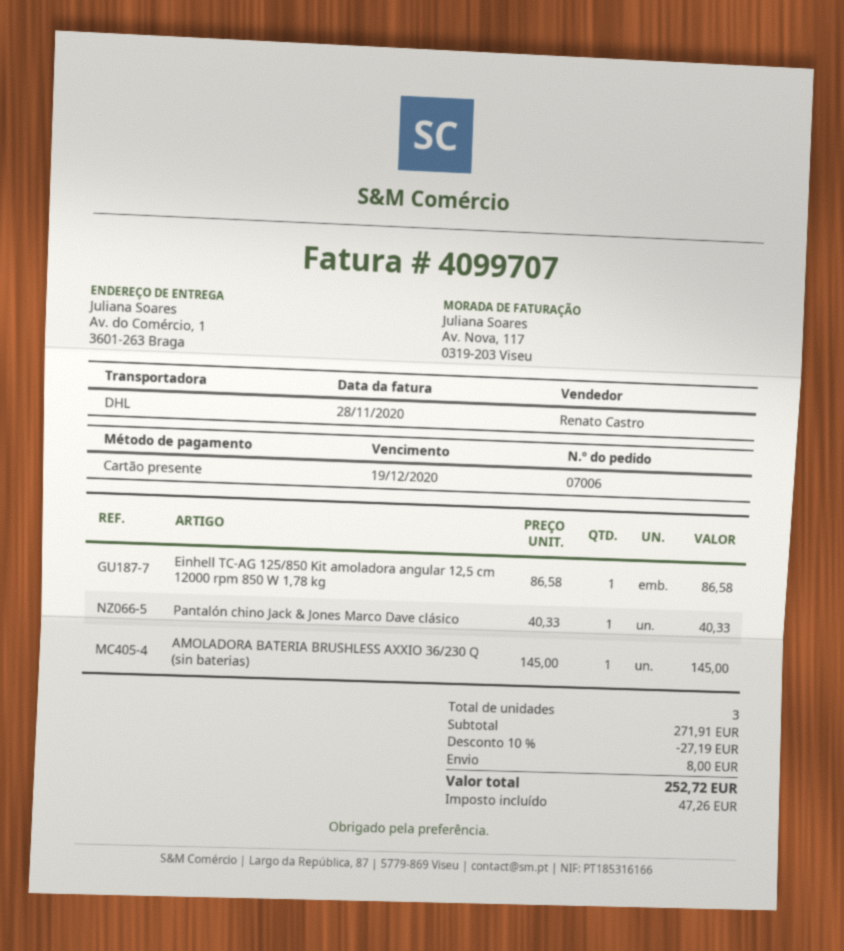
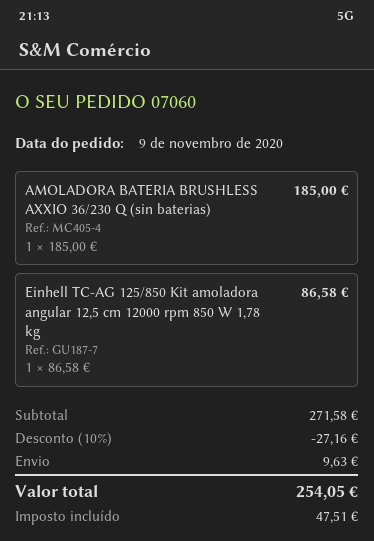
order number: 07006 -> 07060
Pantalón chino Jack & Jones Marco Dave clásico: 1 x 40.33 = 40.33 -> none
AMOLADORA BATERIA BRUSHLESS AXXIO 36/230 Q (sin baterias): 1 x 145.00 = 145.00 -> 1 x 185.00 = 185.00
subtotal: 271.91 -> 271.58
discount: 10% = 27.19 -> 10% = 27.16
shipping: 8.00 -> 9.63
tax: 47.26 -> 47.51
total: 252.72 -> 254.05

